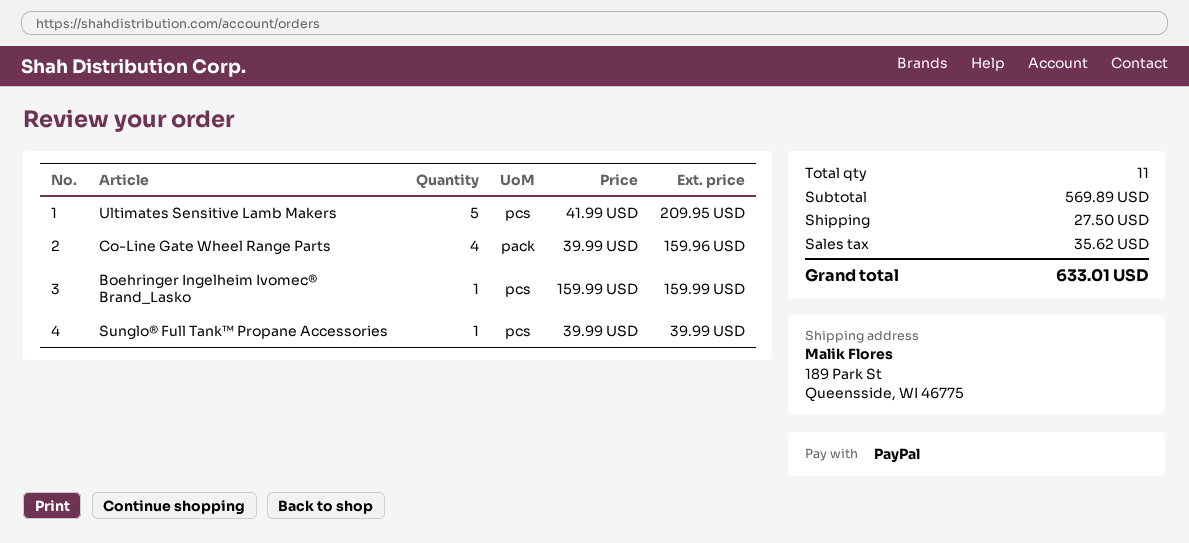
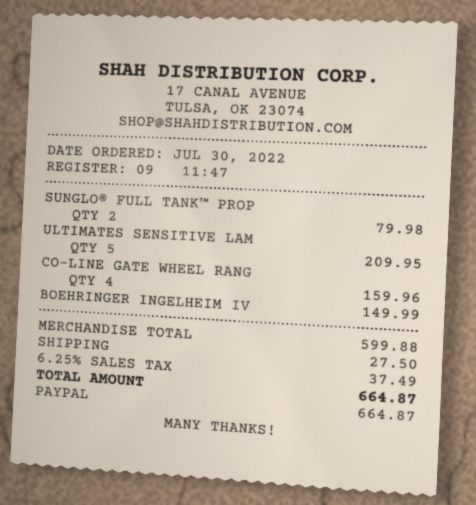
Boehringer Ingelheim Ivomec® Brand_Lasko: 1 for 159.99 -> 1 for 149.99
Sunglo® Full Tank™ Propane Accessories: 1 for 39.99 -> 2 for 79.98
subtotal: 569.89 -> 599.88
tax: 35.62 -> 37.49
total: 633.01 -> 664.87

